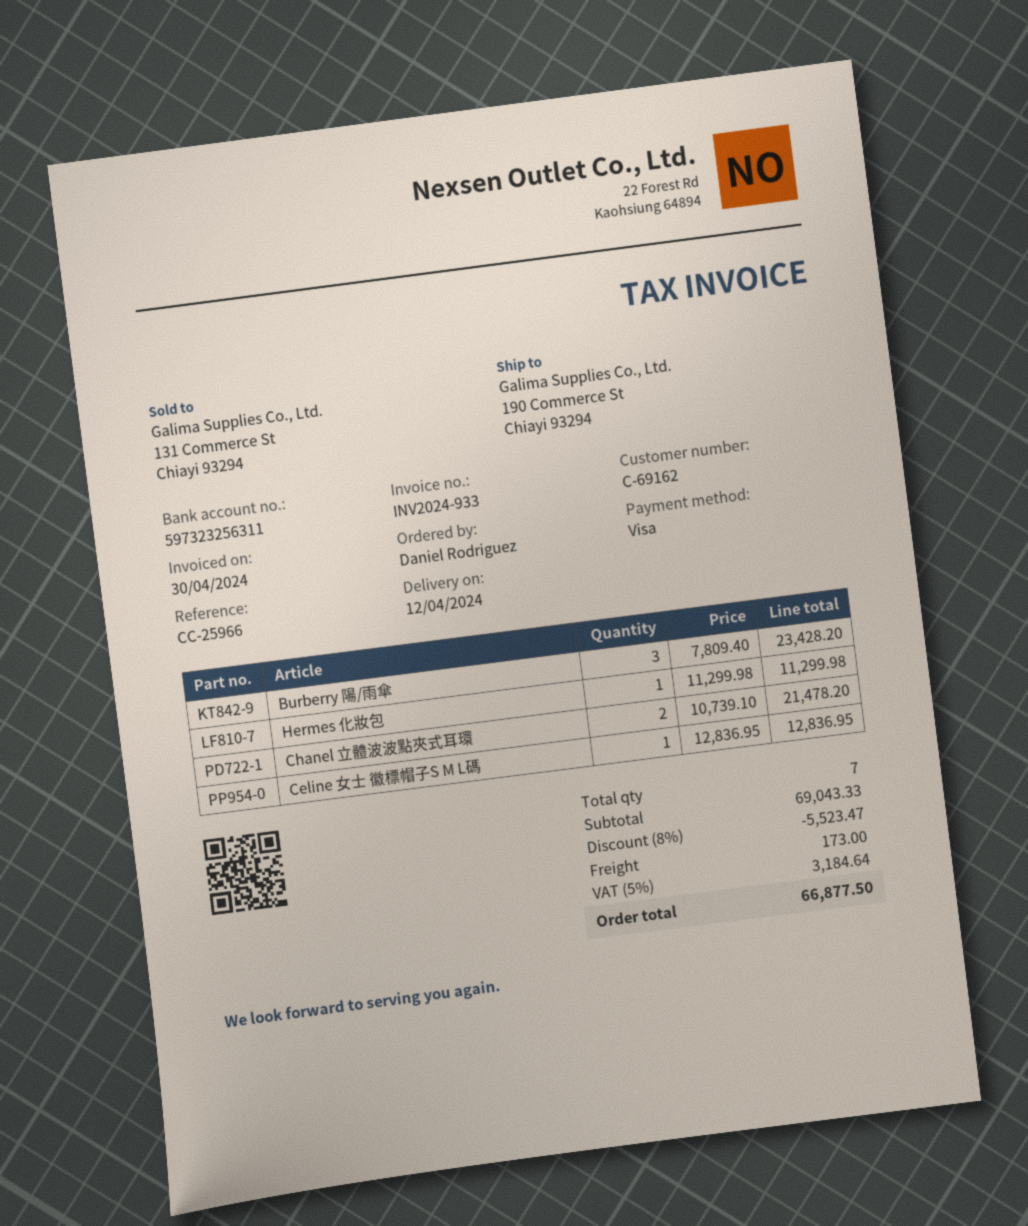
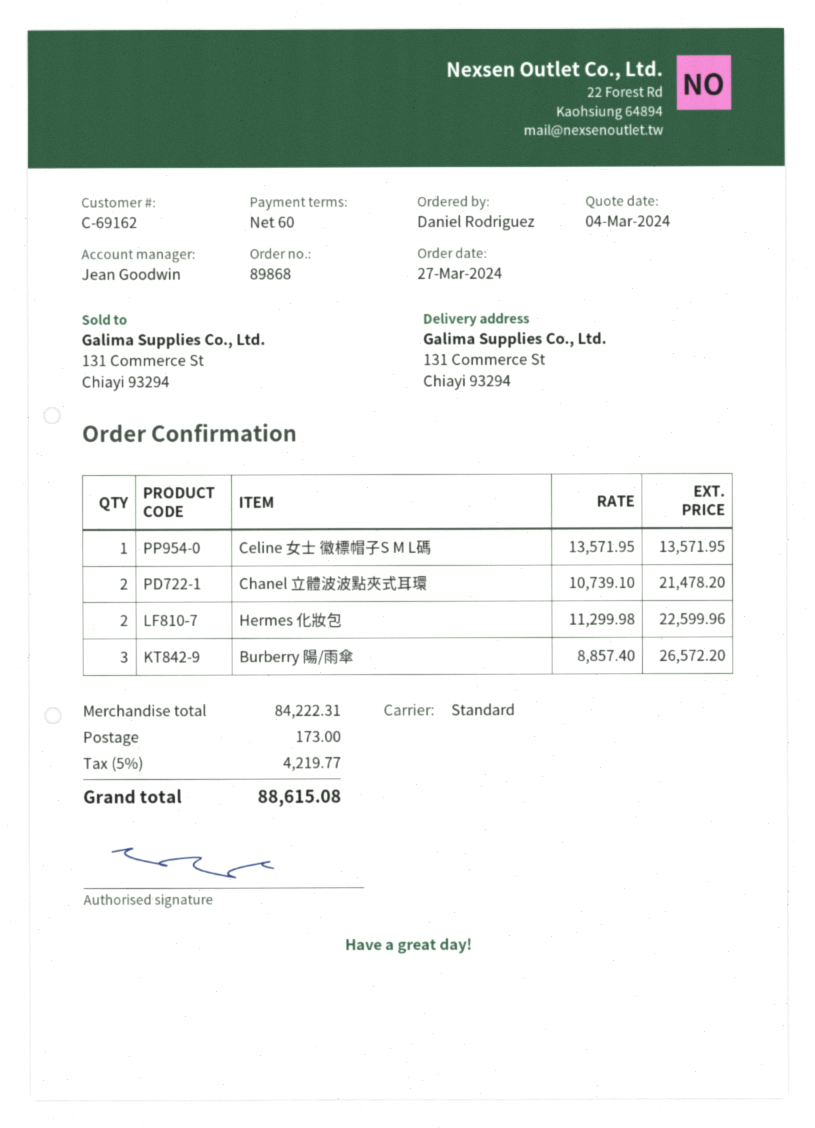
ship to: 190 Commerce St, Chiayi 93294 -> 131 Commerce St, Chiayi 93294
Burberry 陽/雨傘: 3 x 7809.40 = 23428.20 -> 3 x 8857.40 = 26572.20
Hermes 化妝包: 1 x 11299.98 = 11299.98 -> 2 x 11299.98 = 22599.96
Celine 女士 徽標帽子S M L碼: 1 x 12836.95 = 12836.95 -> 1 x 13571.95 = 13571.95
subtotal: 69043.33 -> 84222.31
discount: 8% = 5523.47 -> none
tax: 5% = 3184.64 -> 5% = 4219.77
total: 66877.50 -> 88615.08

